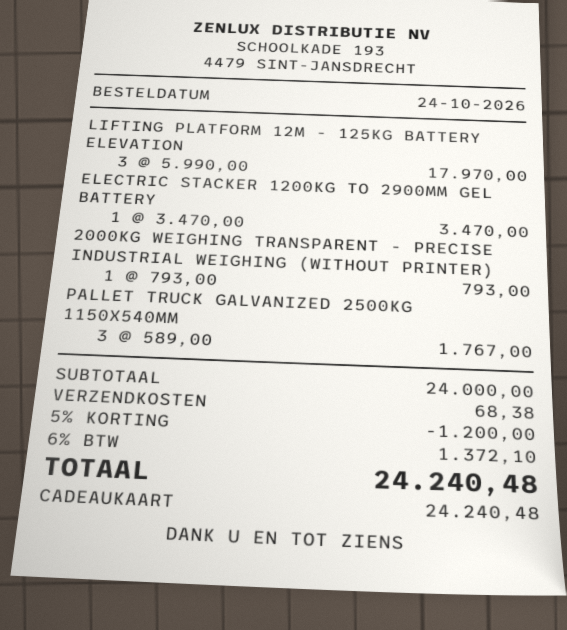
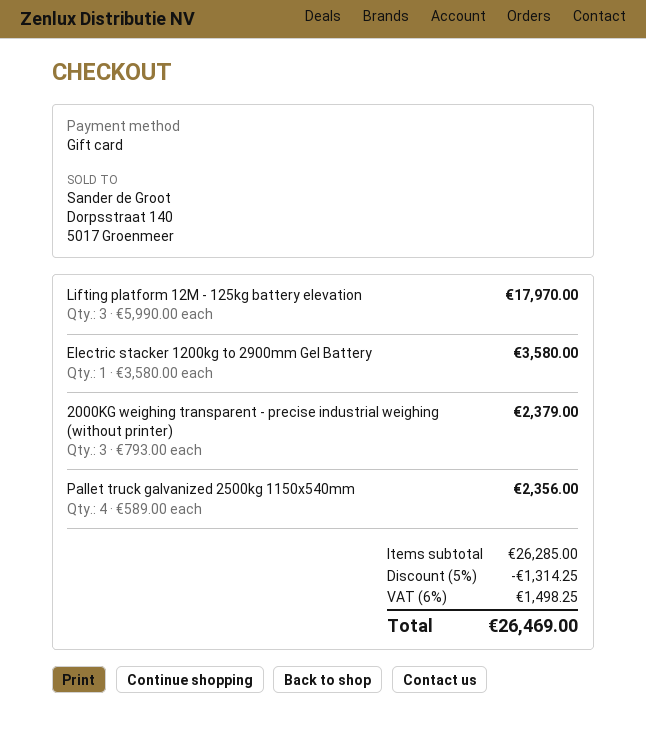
ELECTRIC STACKER 1200KG TO 2900MM GEL BATTERY: 1 x 3470.00 = 3470.00 -> 1 x 3580.00 = 3580.00
2000KG WEIGHING TRANSPARENT - PRECISE INDUSTRIAL WEIGHING (WITHOUT PRINTER): 1 x 793.00 = 793.00 -> 3 x 793.00 = 2379.00
PALLET TRUCK GALVANIZED 2500KG 1150X540MM: 3 x 589.00 = 1767.00 -> 4 x 589.00 = 2356.00
subtotal: 24000.00 -> 26285.00
discount: 5% = 1200.00 -> 5% = 1314.25
shipping: 68.38 -> none
tax: 6% = 1372.10 -> 6% = 1498.25
total: 24240.48 -> 26469.00

